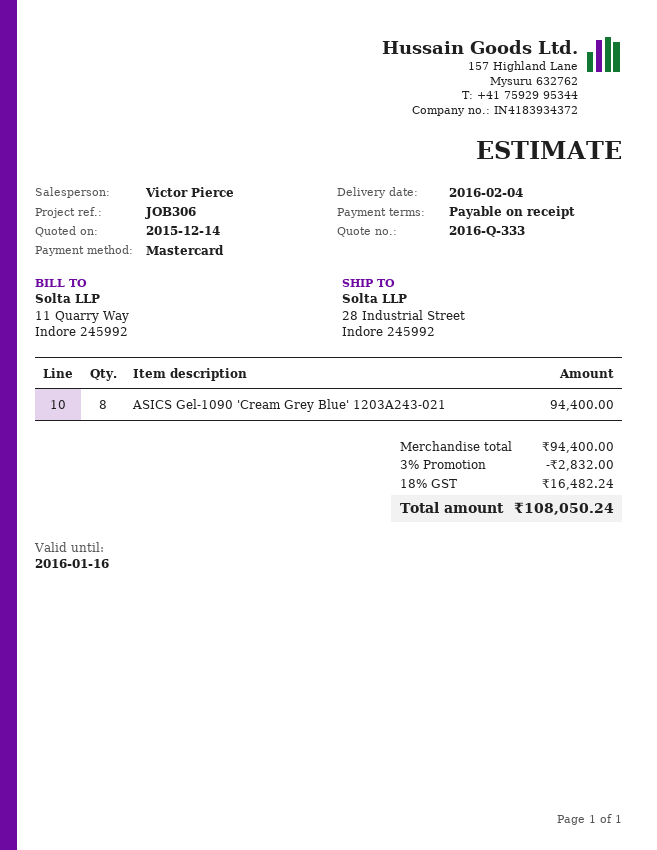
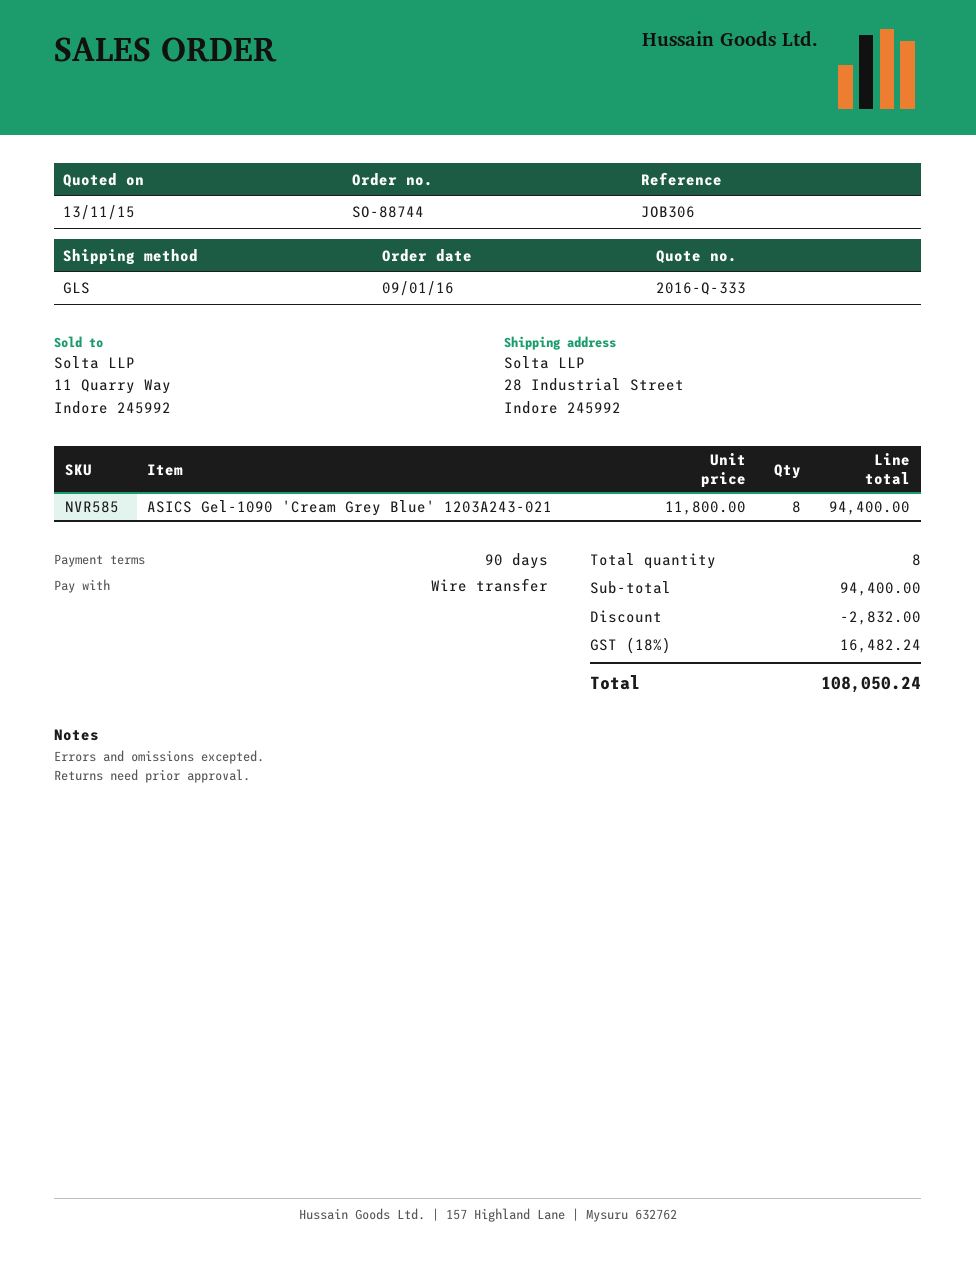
quote date: 2015-12-14 -> 2015-11-13
payment terms: on receipt -> 90 days
payment method: Mastercard -> bank transfer

